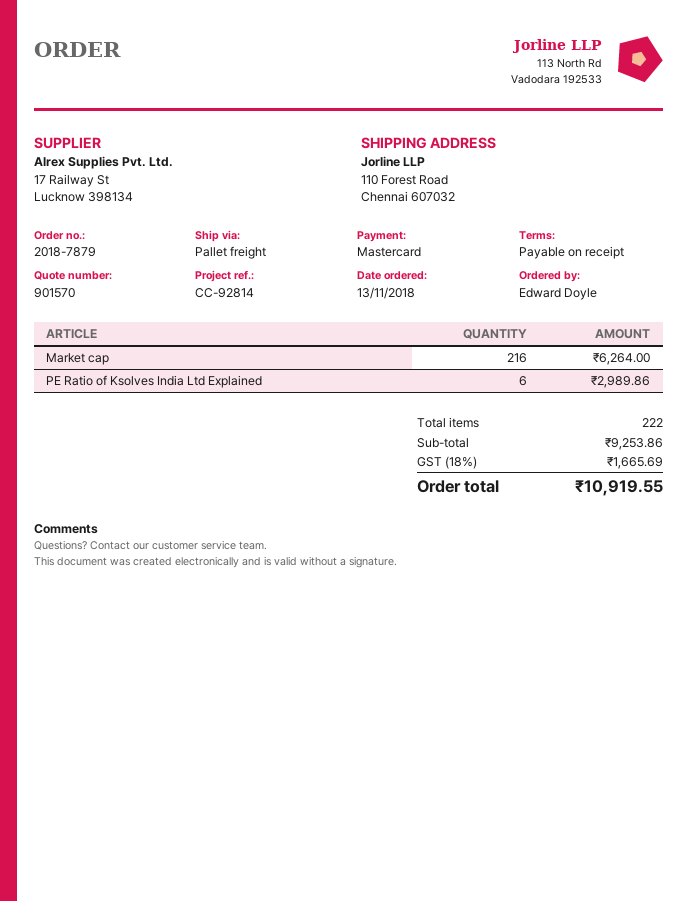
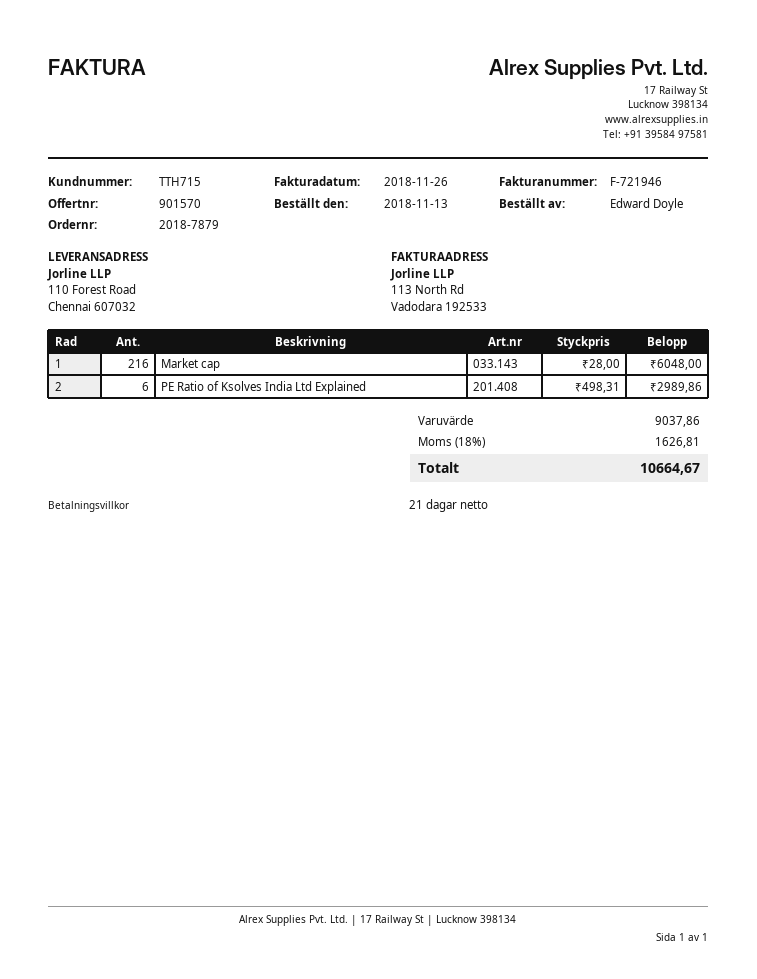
payment terms: on receipt -> 21 days
Market cap: 216 for 6264.00 -> 216 for 6048.00
subtotal: 9253.86 -> 9037.86
tax: 18% = 1665.69 -> 18% = 1626.81
total: 10919.55 -> 10664.67

